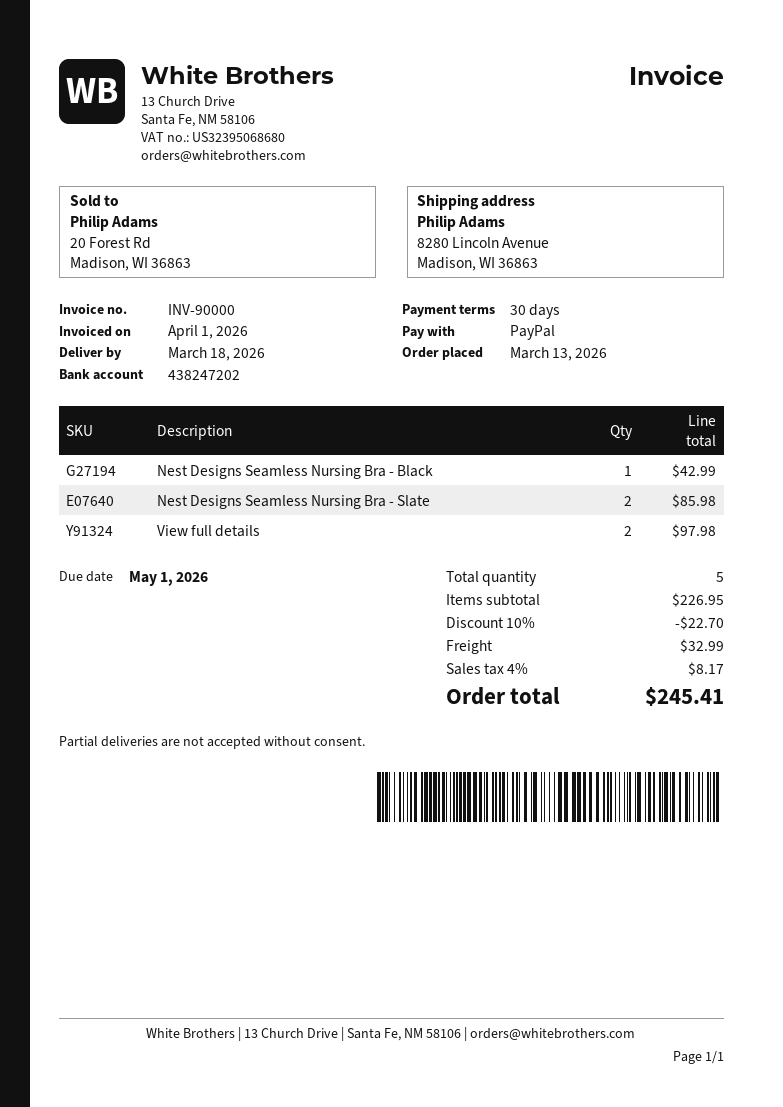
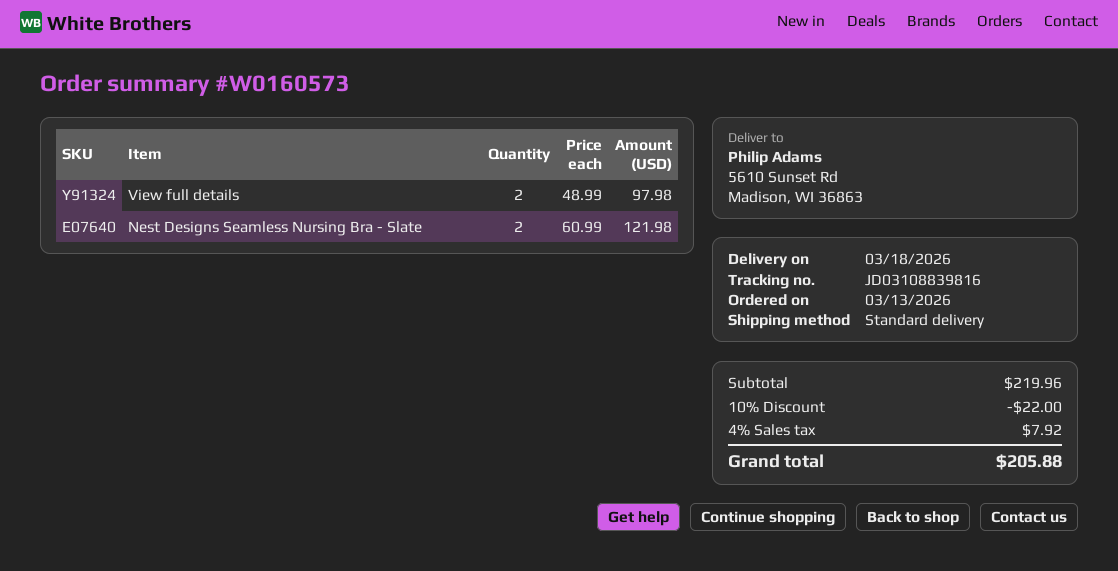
ship to: 8280 Lincoln Avenue, Madison, WI 36863 -> 5610 Sunset Rd, Madison, WI 36863
Nest Designs Seamless Nursing Bra - Black: 1 for 42.99 -> none
Nest Designs Seamless Nursing Bra - Slate: 2 for 85.98 -> 2 for 121.98
subtotal: 226.95 -> 219.96
discount: 10% = 22.70 -> 10% = 22.00
shipping: 32.99 -> none
tax: 4% = 8.17 -> 4% = 7.92
total: 245.41 -> 205.88

